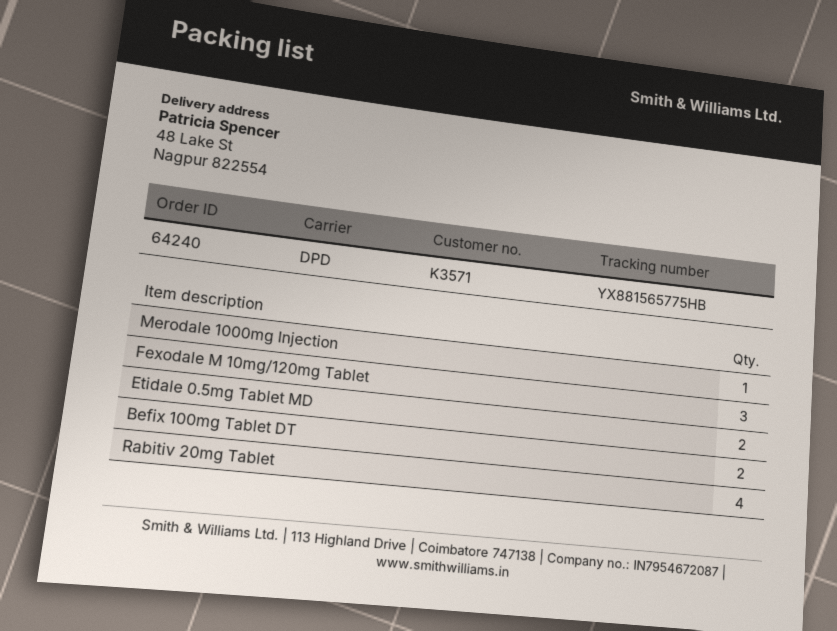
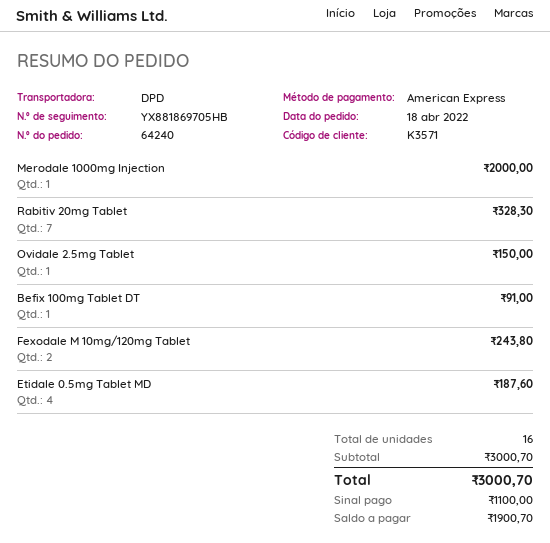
tracking number: YX881565775HB -> YX881869705HB
Fexodale M 10mg/120mg Tablet: 3 -> 2
Etidale 0.5mg Tablet MD: 2 -> 4
Befix 100mg Tablet DT: 2 -> 1
Rabitiv 20mg Tablet: 4 -> 7
Ovidale 2.5mg Tablet: none -> 1

